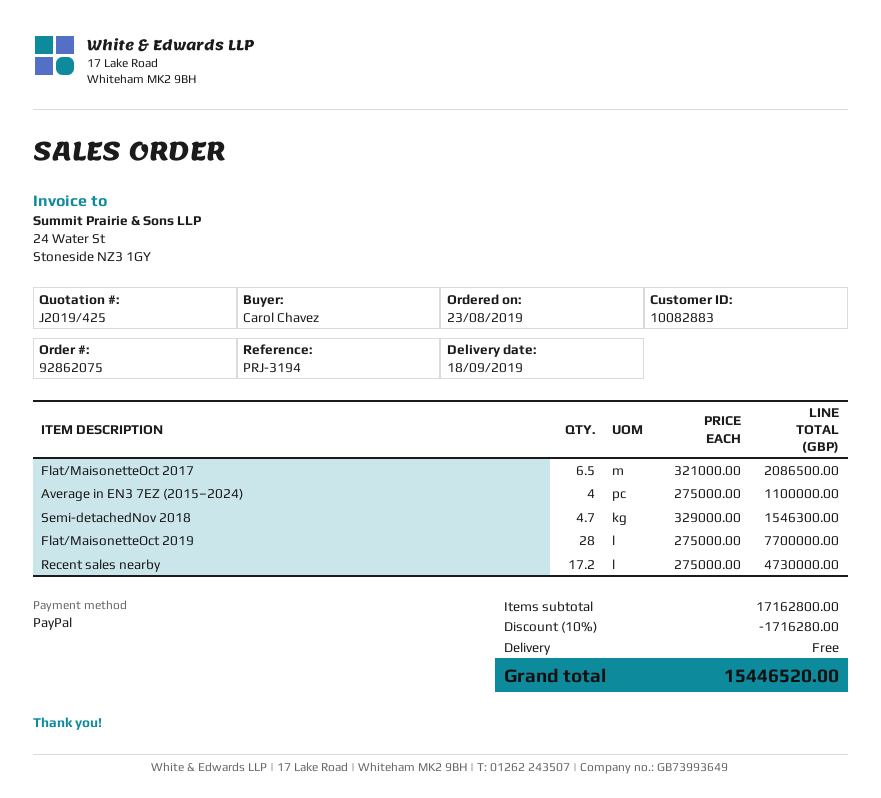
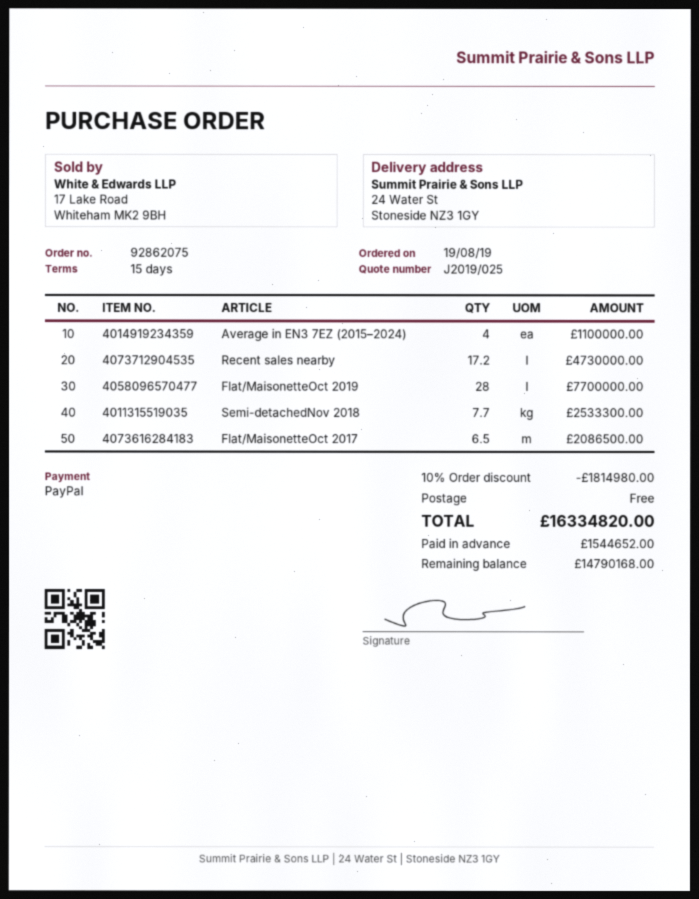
quote number: J2019/425 -> J2019/025
order date: 2019-08-23 -> 2019-08-19
Semi-detachedNov 2018: 4.7 for 1546300.00 -> 7.7 for 2533300.00
discount: 10% = 1716280.00 -> 10% = 1814980.00
total: 15446520.00 -> 16334820.00

